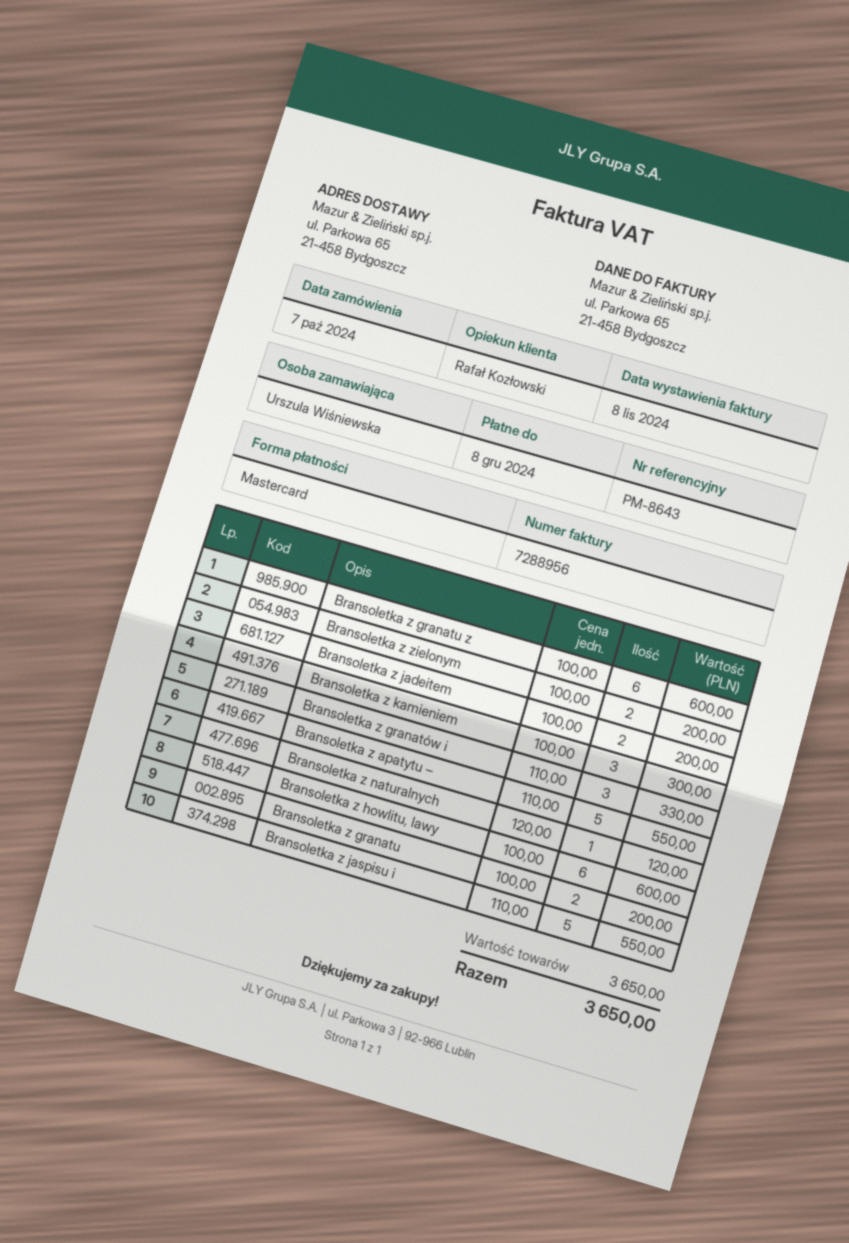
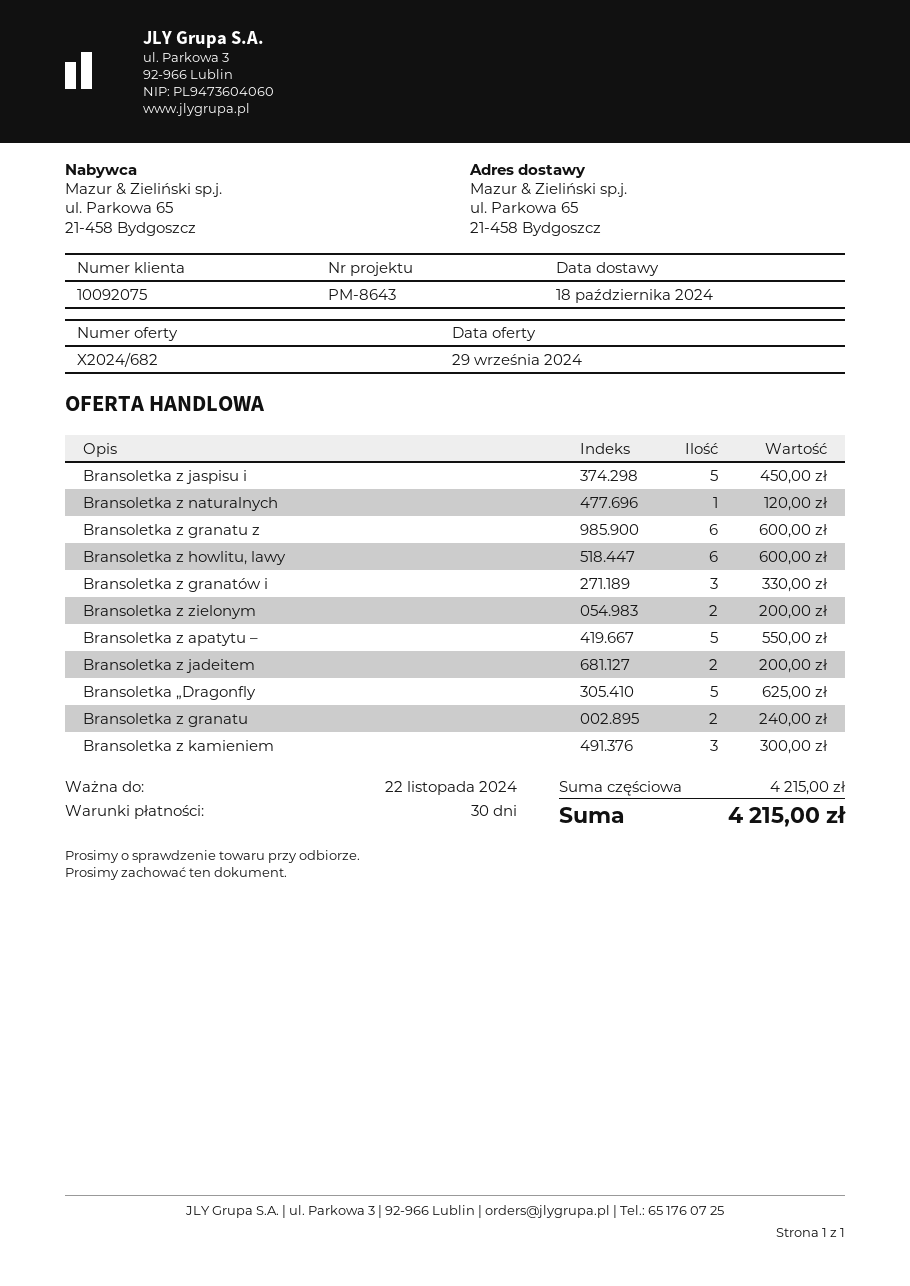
Bransoletka z granatu: 2 for 200.00 -> 2 for 240.00
Bransoletka z jaspisu i: 5 for 550.00 -> 5 for 450.00
Bransoletka „Dragonfly: none -> 5 for 625.00
subtotal: 3650.00 -> 4215.00
total: 3650.00 -> 4215.00

